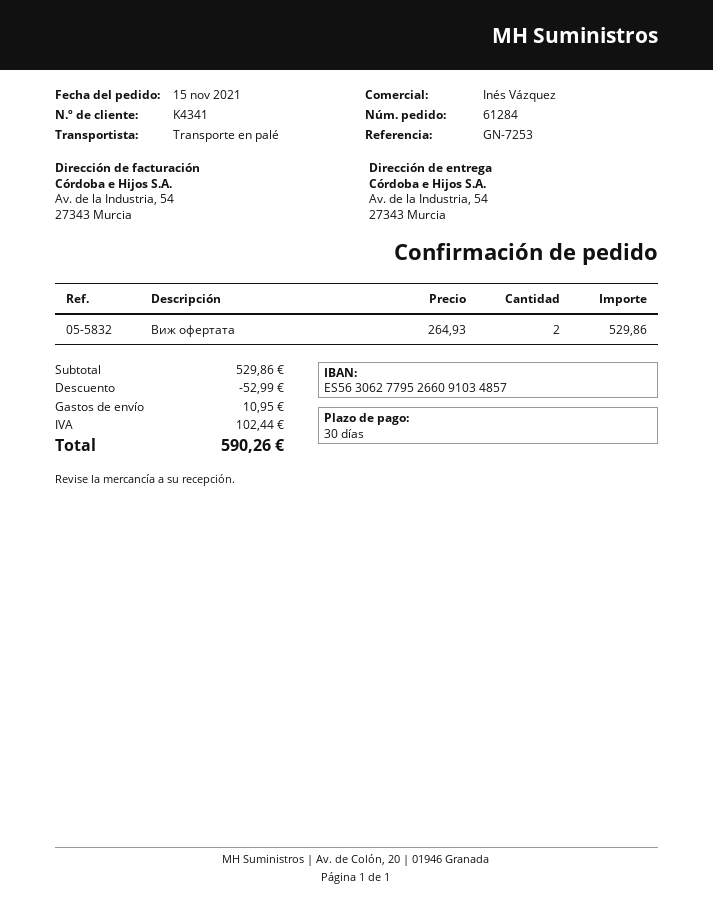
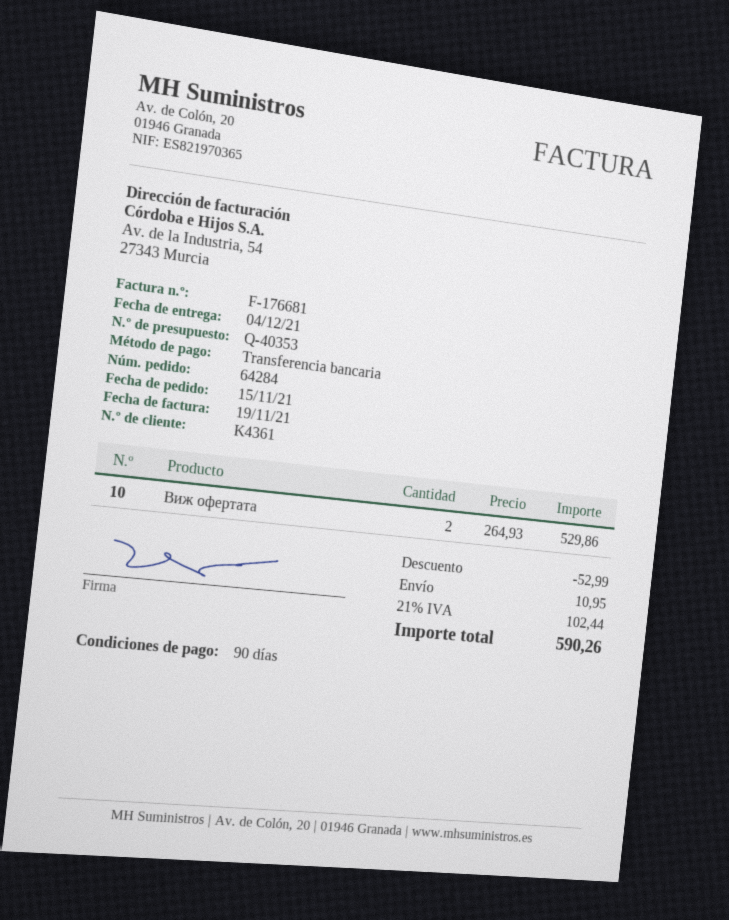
order number: 61284 -> 64284
payment terms: 30 days -> 90 days
customer number: K4341 -> K4361

